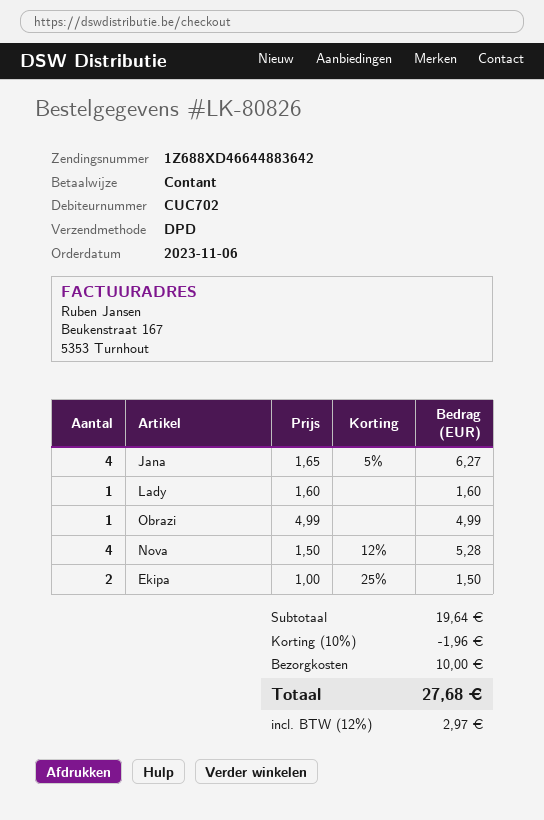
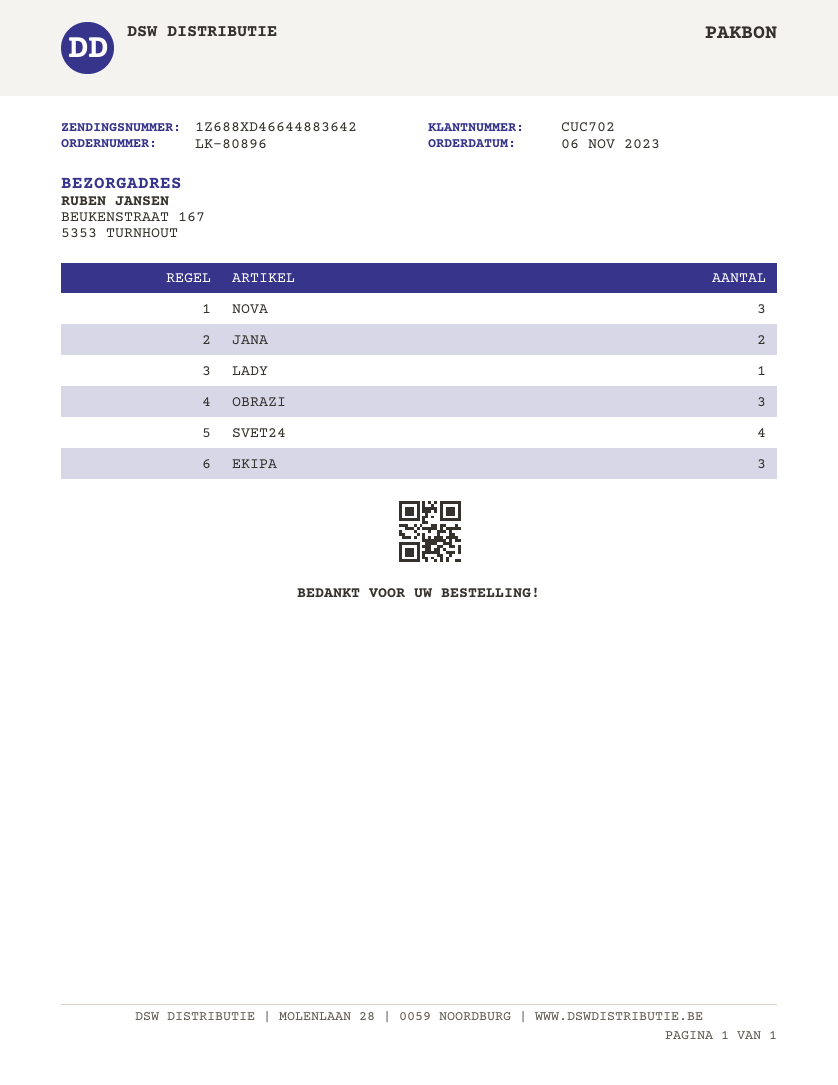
order number: LK-80826 -> LK-80896
Jana: 4 -> 2
Obrazi: 1 -> 3
Nova: 4 -> 3
Ekipa: 2 -> 3
SVET24: none -> 4

